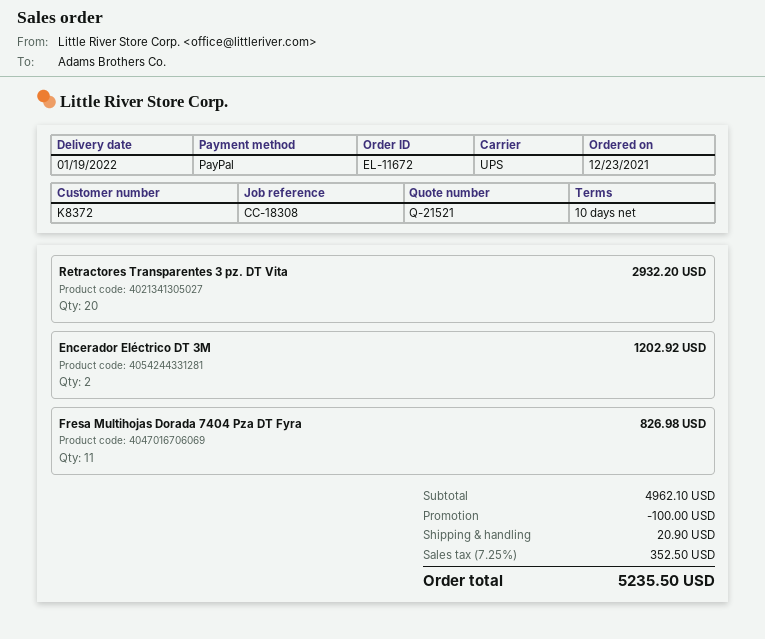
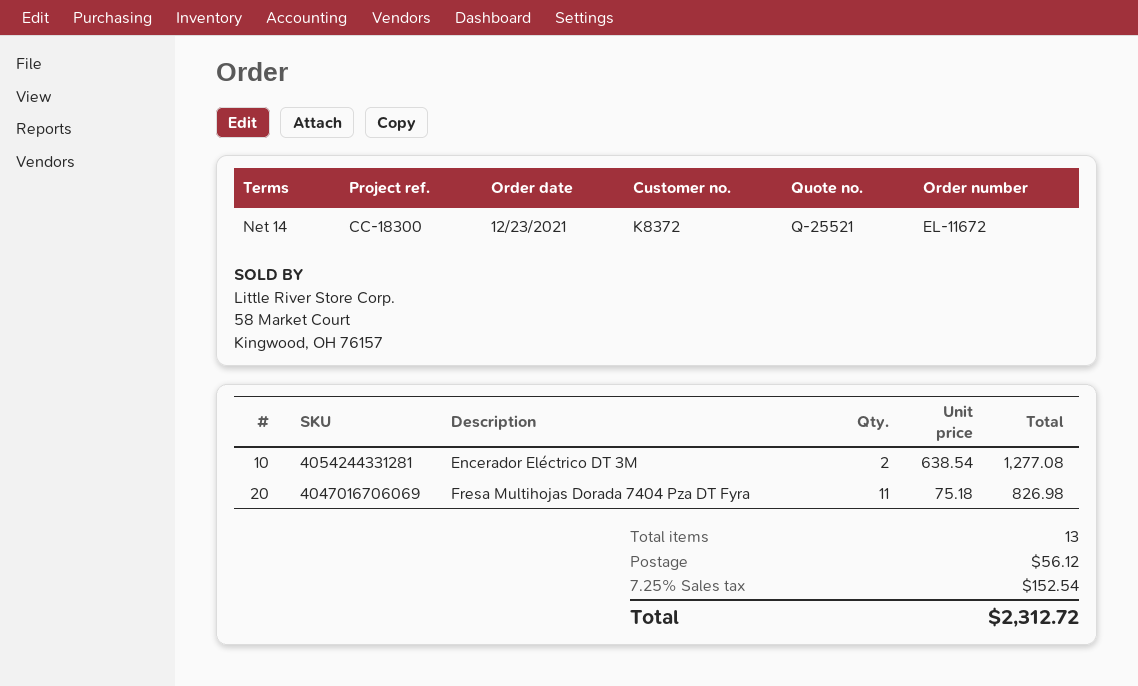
quote number: Q-21521 -> Q-25521
payment terms: 10 days -> 14 days
reference: CC-18308 -> CC-18300
Retractores Transparentes 3 pz. DT Vita: 20 for 2932.20 -> none
Encerador Eléctrico DT 3M: 2 for 1202.92 -> 2 for 1277.08
discount: 100.00 -> none
shipping: 20.90 -> 56.12
tax: 7.25% = 352.50 -> 7.25% = 152.54
total: 5235.50 -> 2312.72

